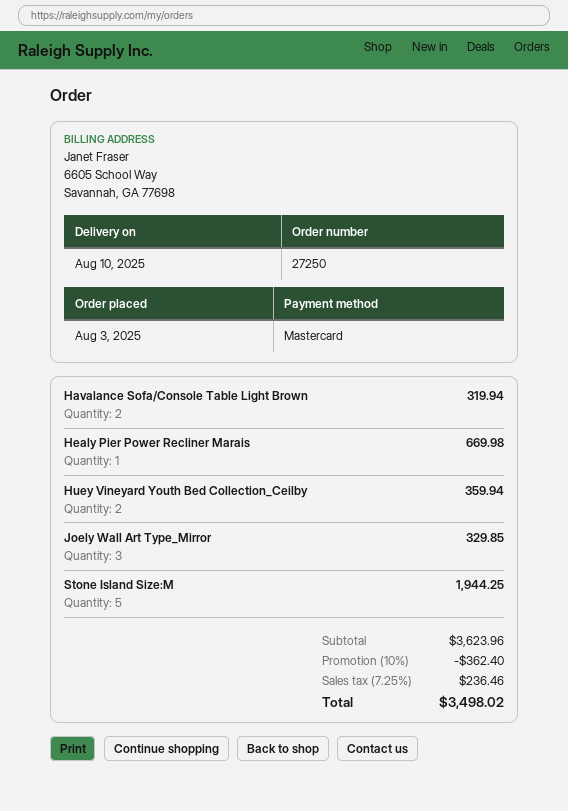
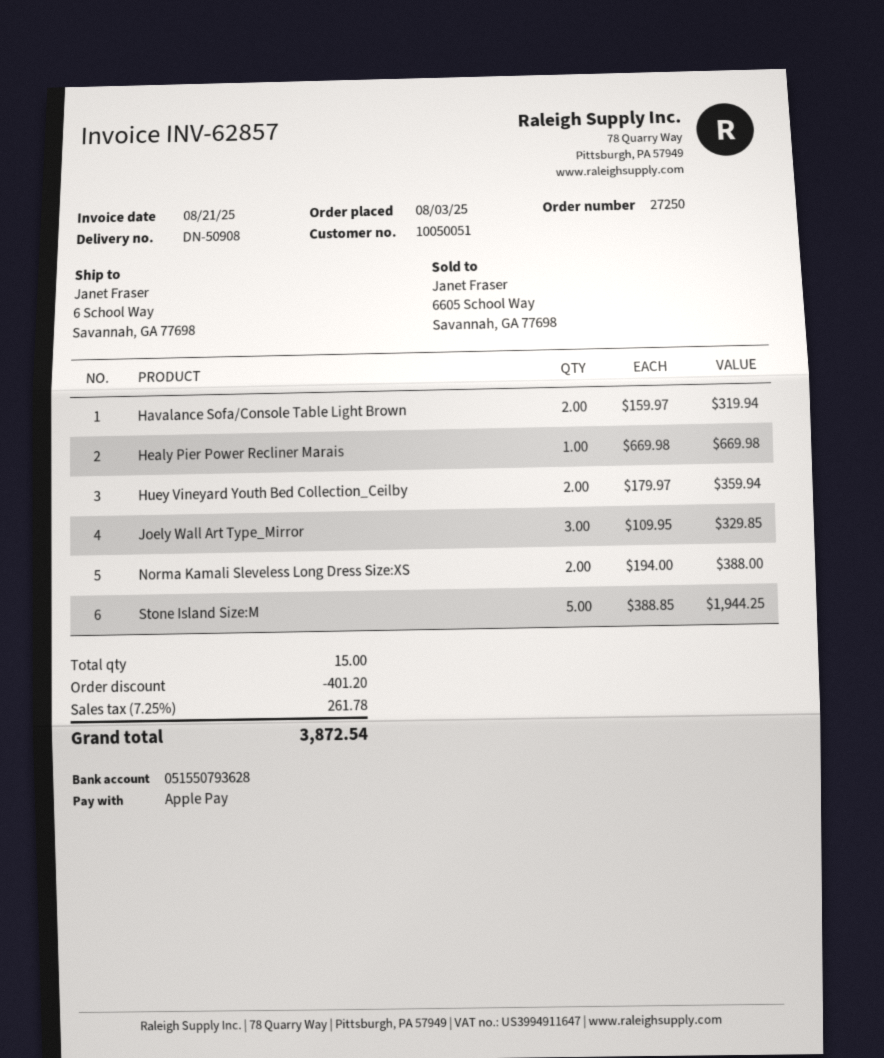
payment method: Mastercard -> Apple Pay
Norma Kamali Sleveless Long Dress Size:XS: none -> 2 for 388.00
discount: 362.40 -> 401.20
tax: 7.25% = 236.46 -> 7.25% = 261.78
total: 3498.02 -> 3872.54

